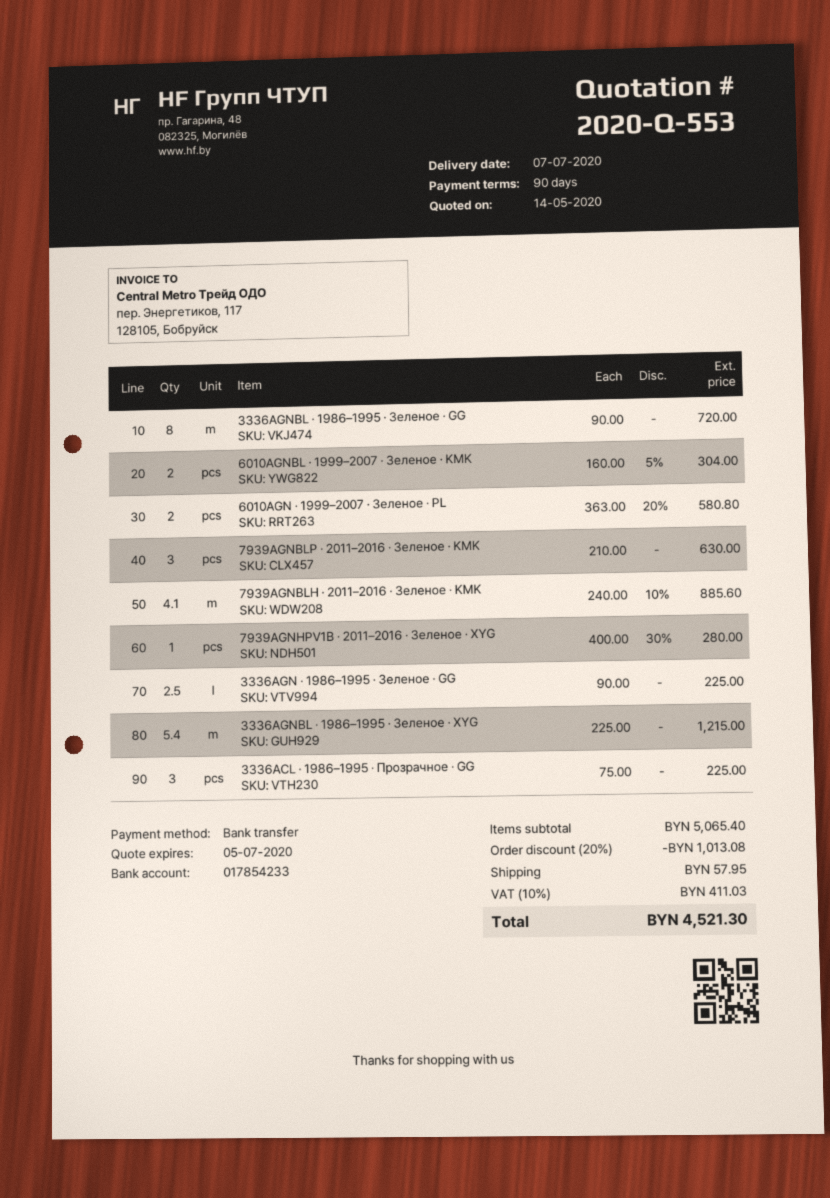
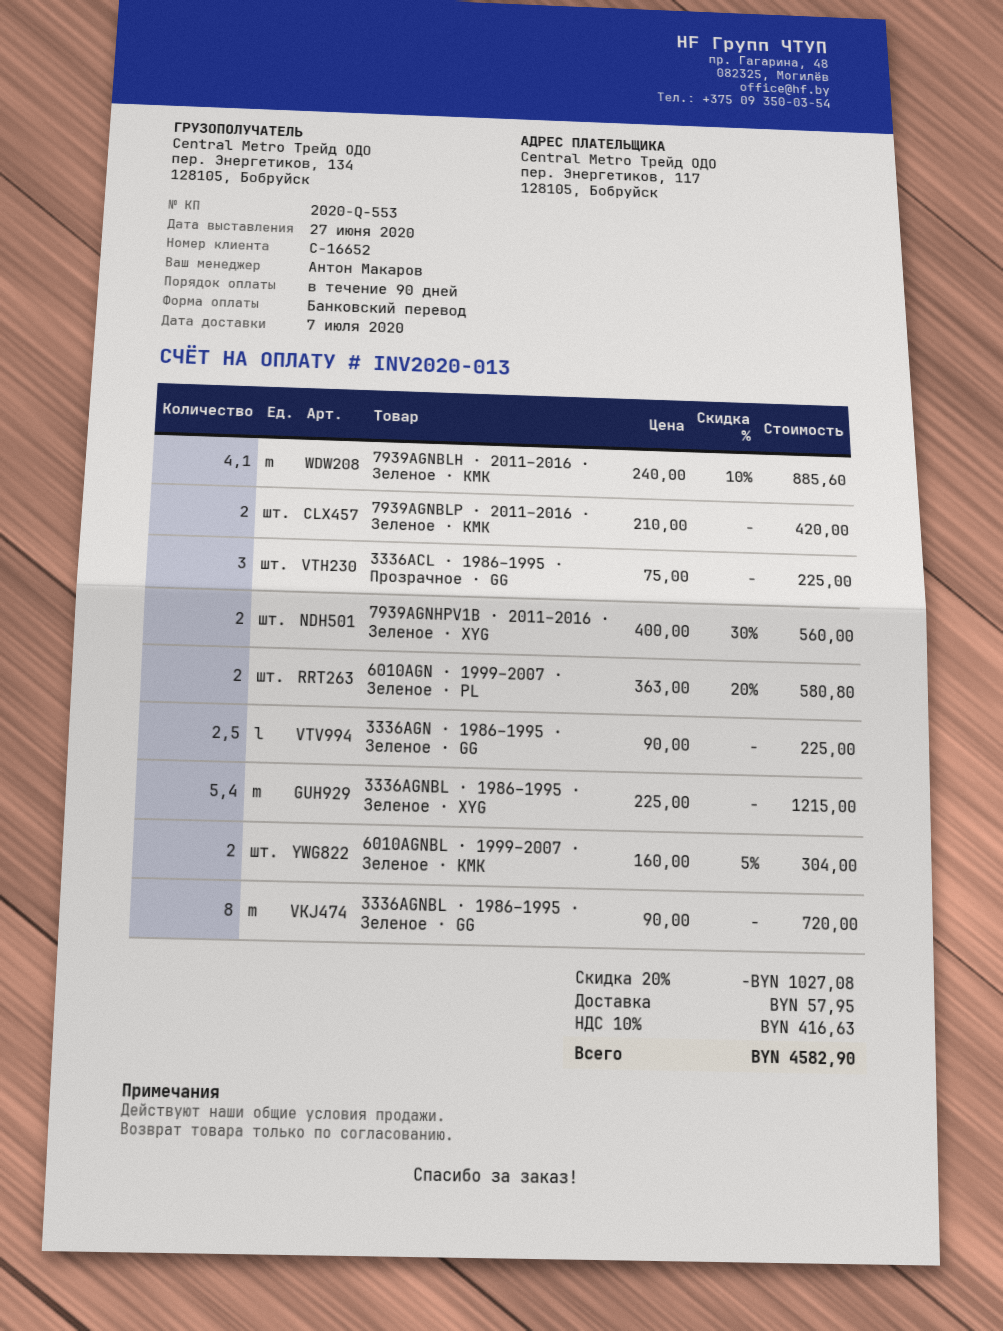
7939AGNBLP · 2011–2016 · Зеленое · KMK: 3 x 210.00 = 630.00 -> 2 x 210.00 = 420.00
7939AGNHPV1B · 2011–2016 · Зеленое · XYG: 1 x 400.00 - 30% = 280.00 -> 2 x 400.00 - 30% = 560.00
discount: 20% = 1013.08 -> 20% = 1027.08
tax: 10% = 411.03 -> 10% = 416.63
total: 4521.30 -> 4582.90

